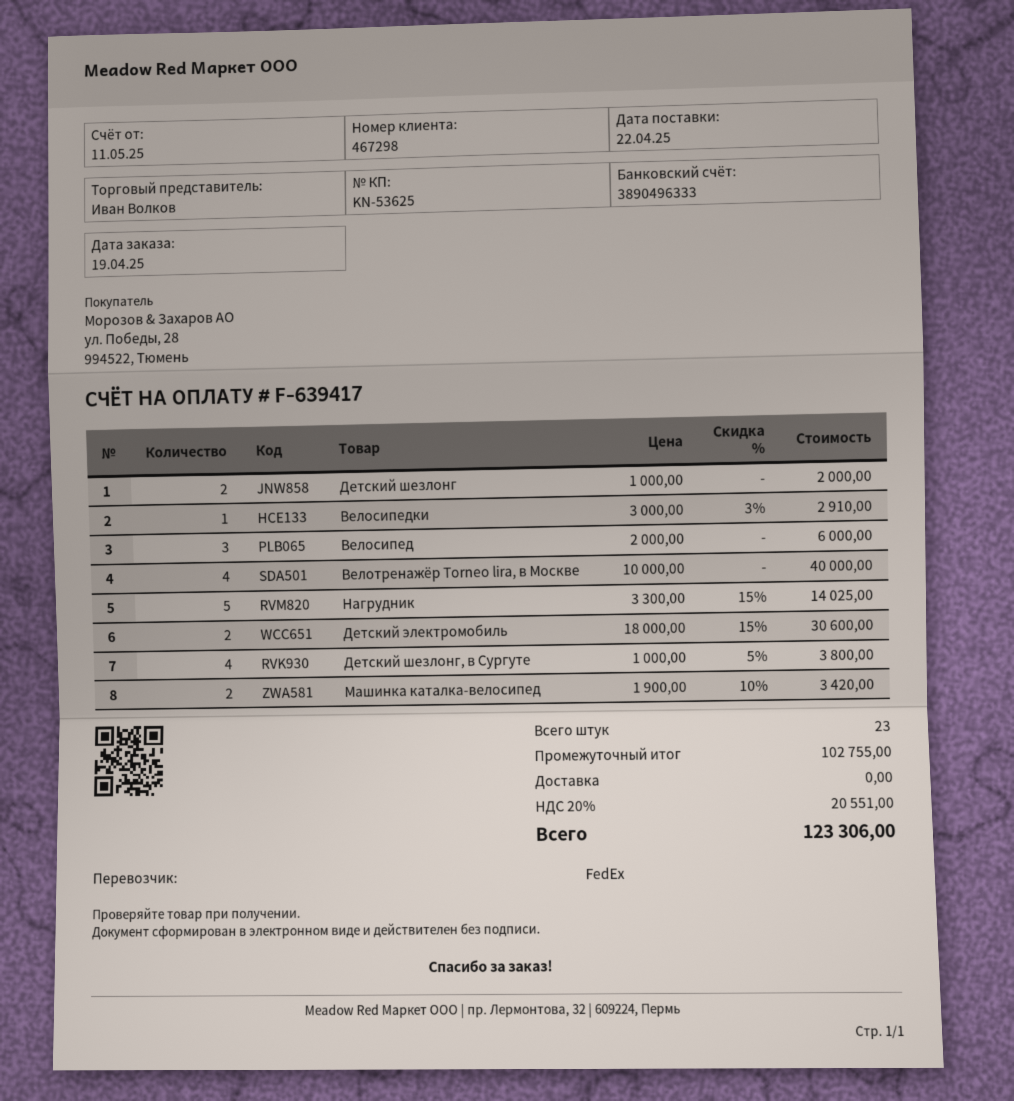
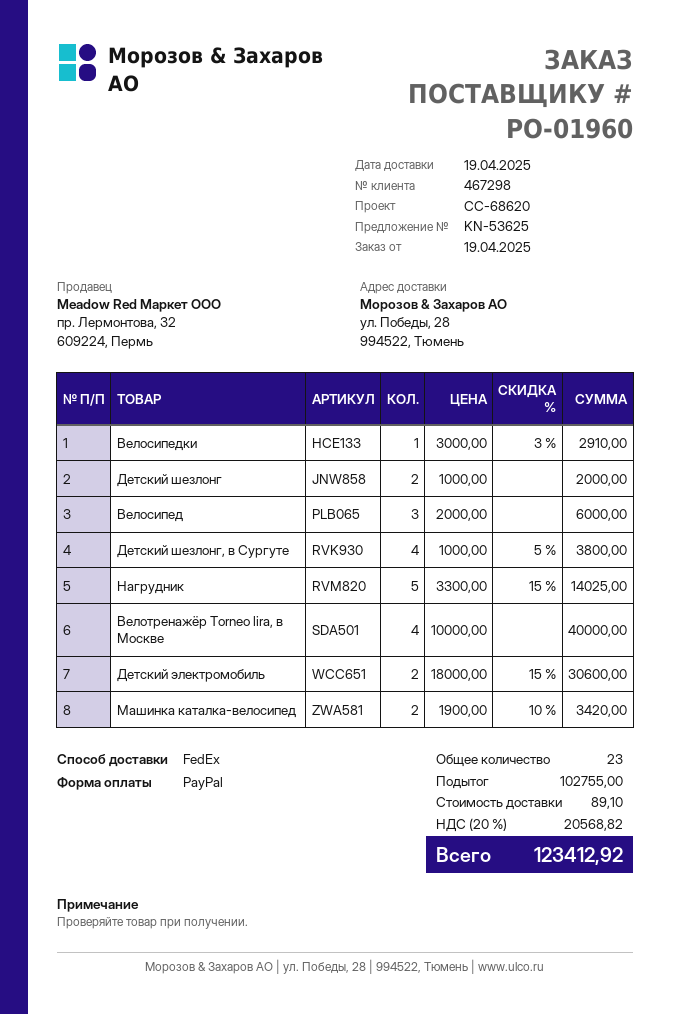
delivery date: 2025-04-22 -> 2025-04-19
shipping: 0.00 -> 89.10
tax: 20% = 20551.00 -> 20% = 20568.82
total: 123306.00 -> 123412.92

